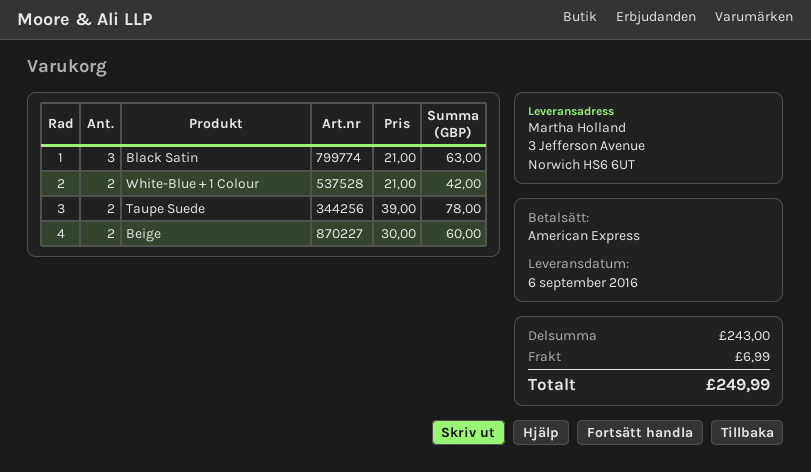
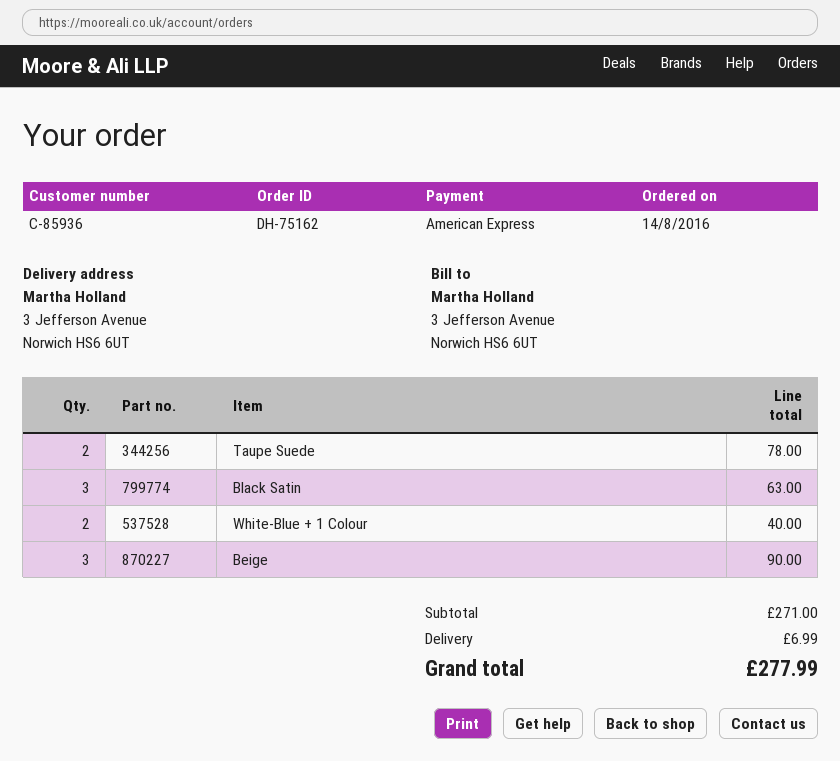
White-Blue + 1 Colour: 2 for 42.00 -> 2 for 40.00
Beige: 2 for 60.00 -> 3 for 90.00
subtotal: 243.00 -> 271.00
total: 249.99 -> 277.99

